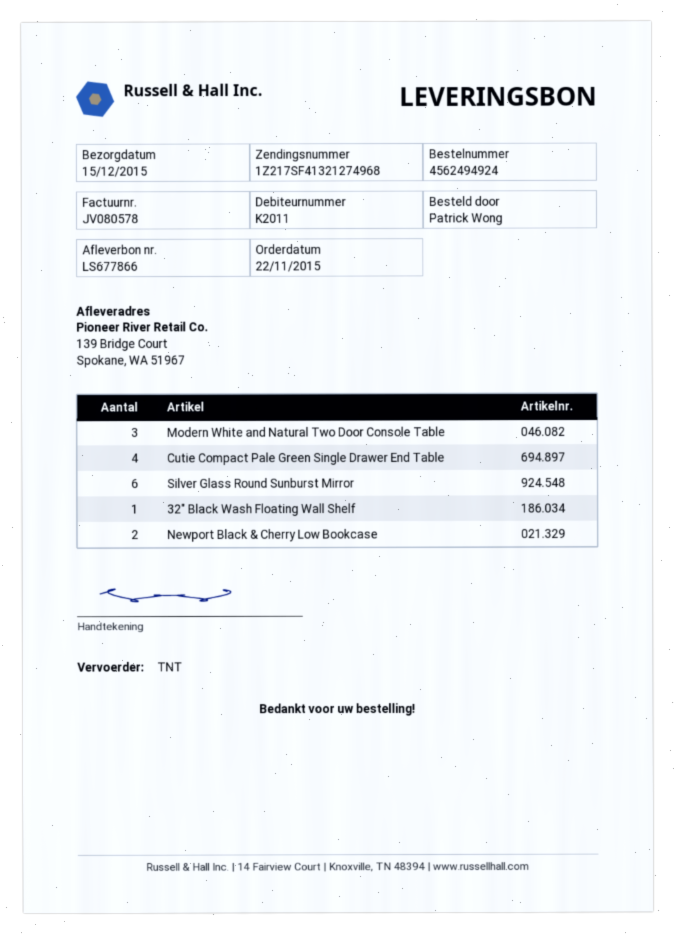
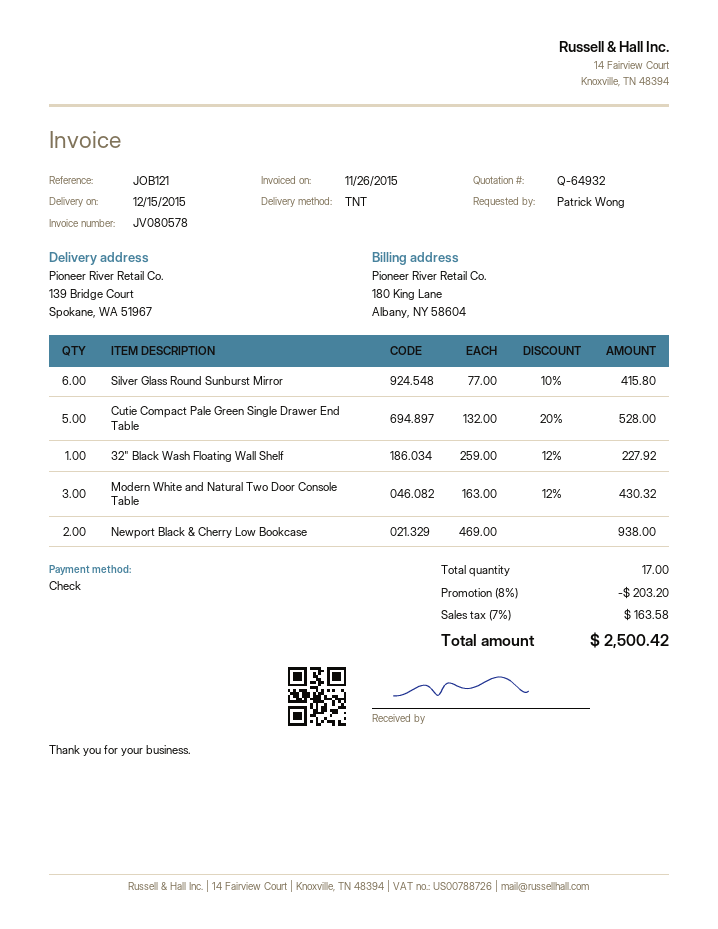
Cutie Compact Pale Green Single Drawer End Table: 4 -> 5

